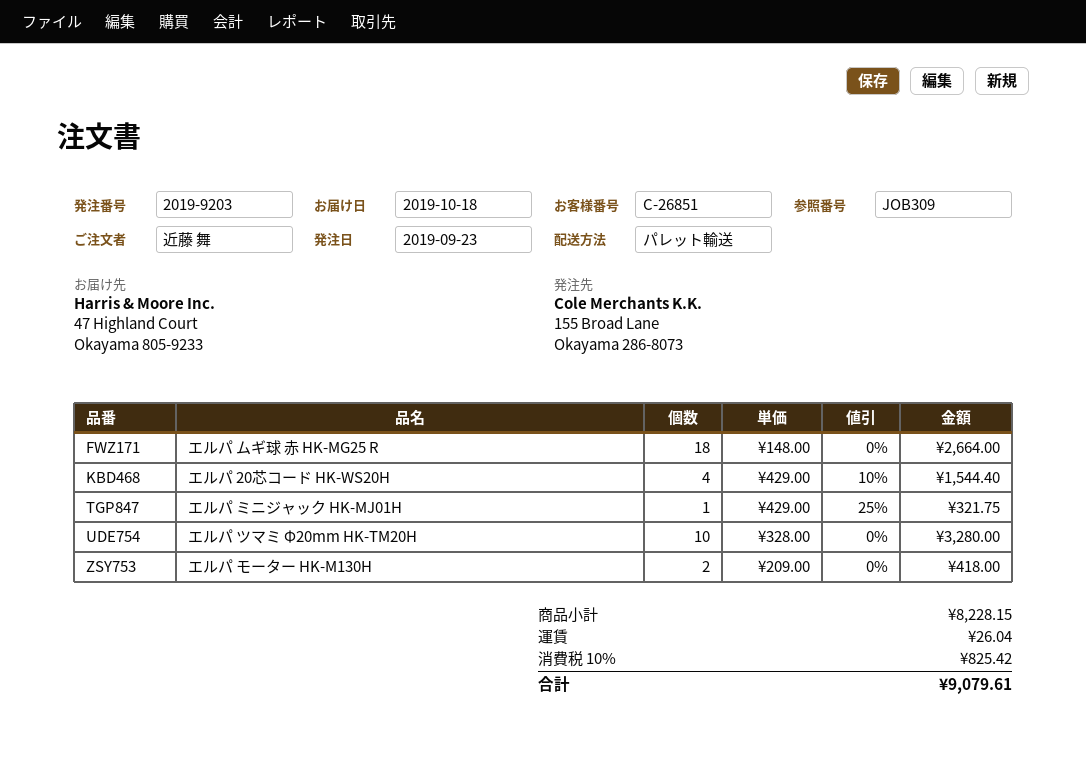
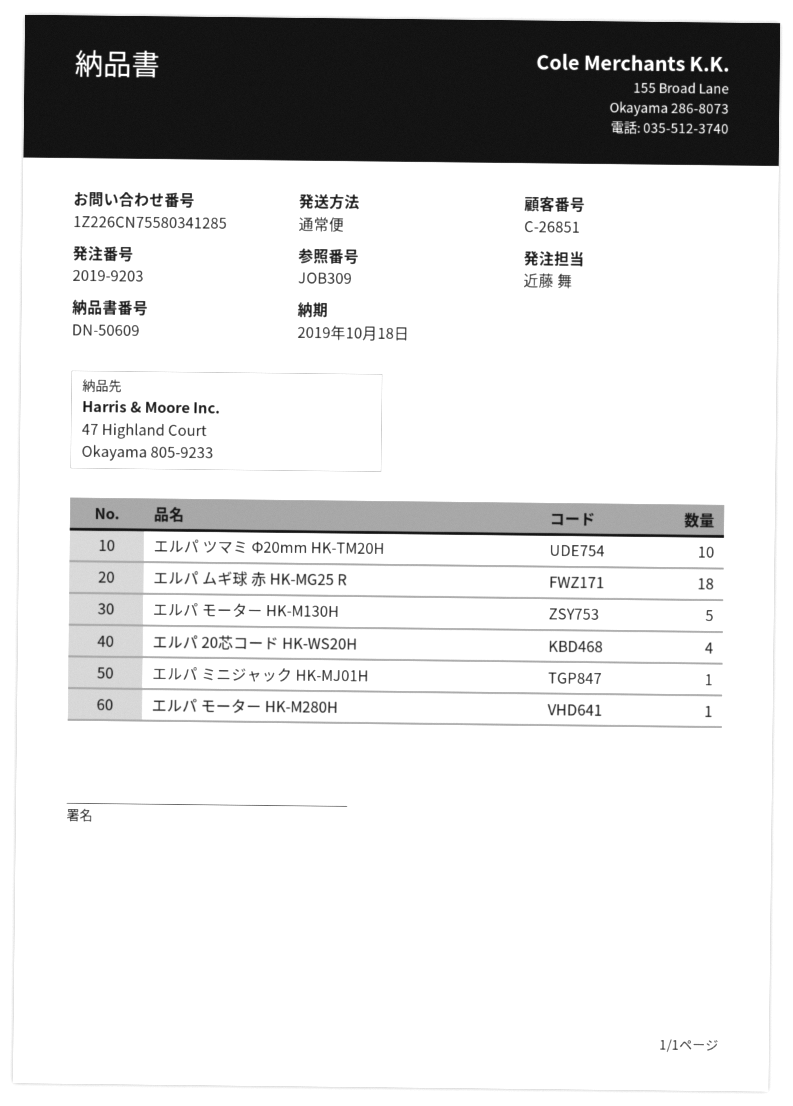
shipping method: pallet freight -> standard
エルパ モーター HK-M130H: 2 -> 5
エルパ モーター HK-M280H: none -> 1

